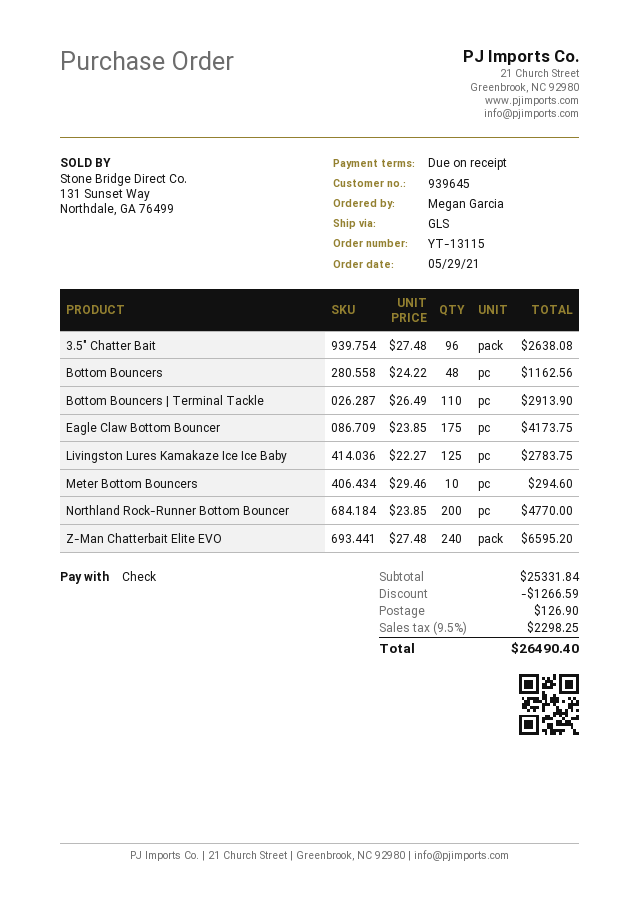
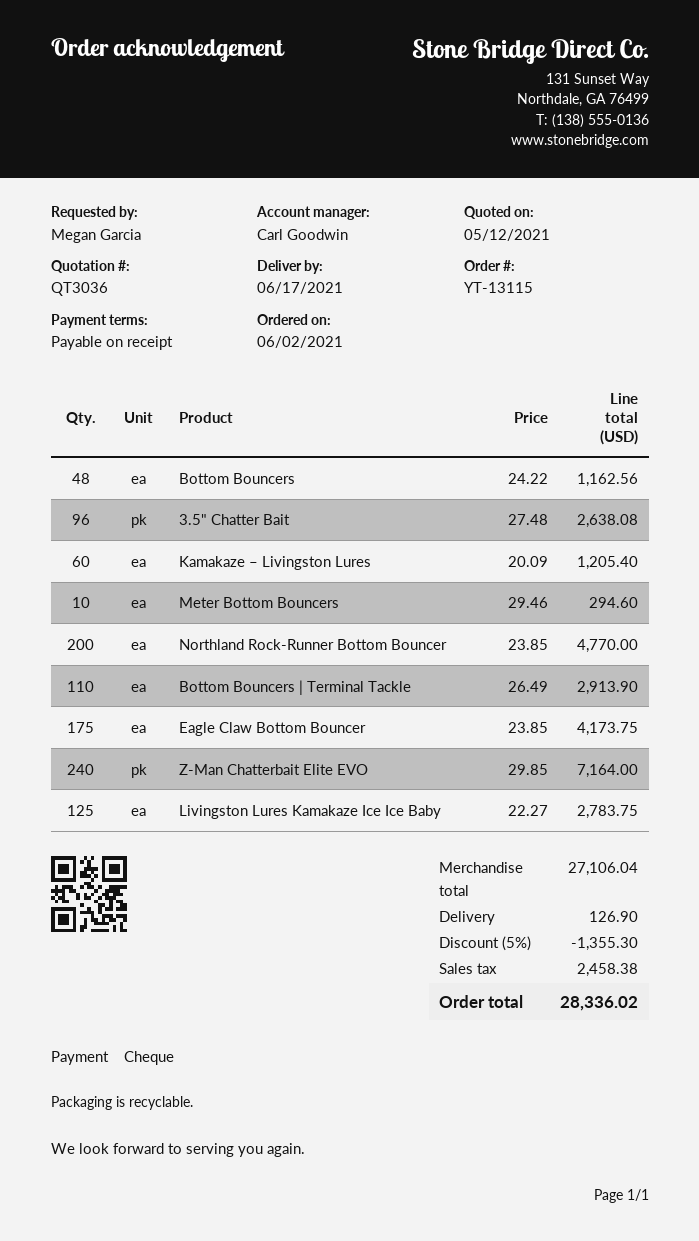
order date: 2021-05-29 -> 2021-06-02
Z-Man Chatterbait Elite EVO: 240 x 27.48 = 6595.20 -> 240 x 29.85 = 7164.00
Kamakaze – Livingston Lures: none -> 60 x 20.09 = 1205.40
subtotal: 25331.84 -> 27106.04
discount: 1266.59 -> 1355.30
tax: 2298.25 -> 2458.38
total: 26490.40 -> 28336.02

